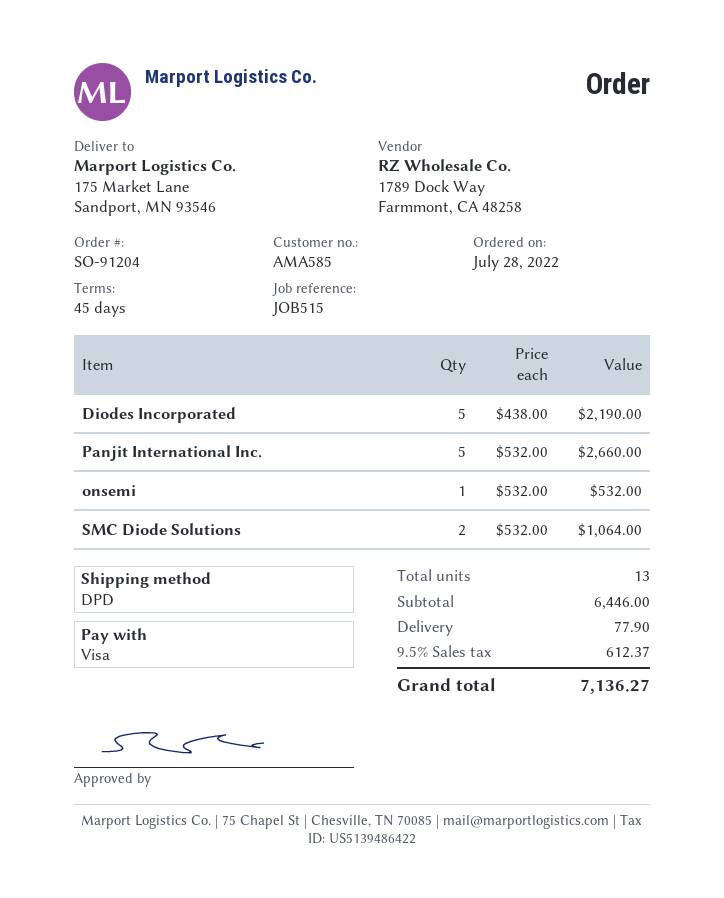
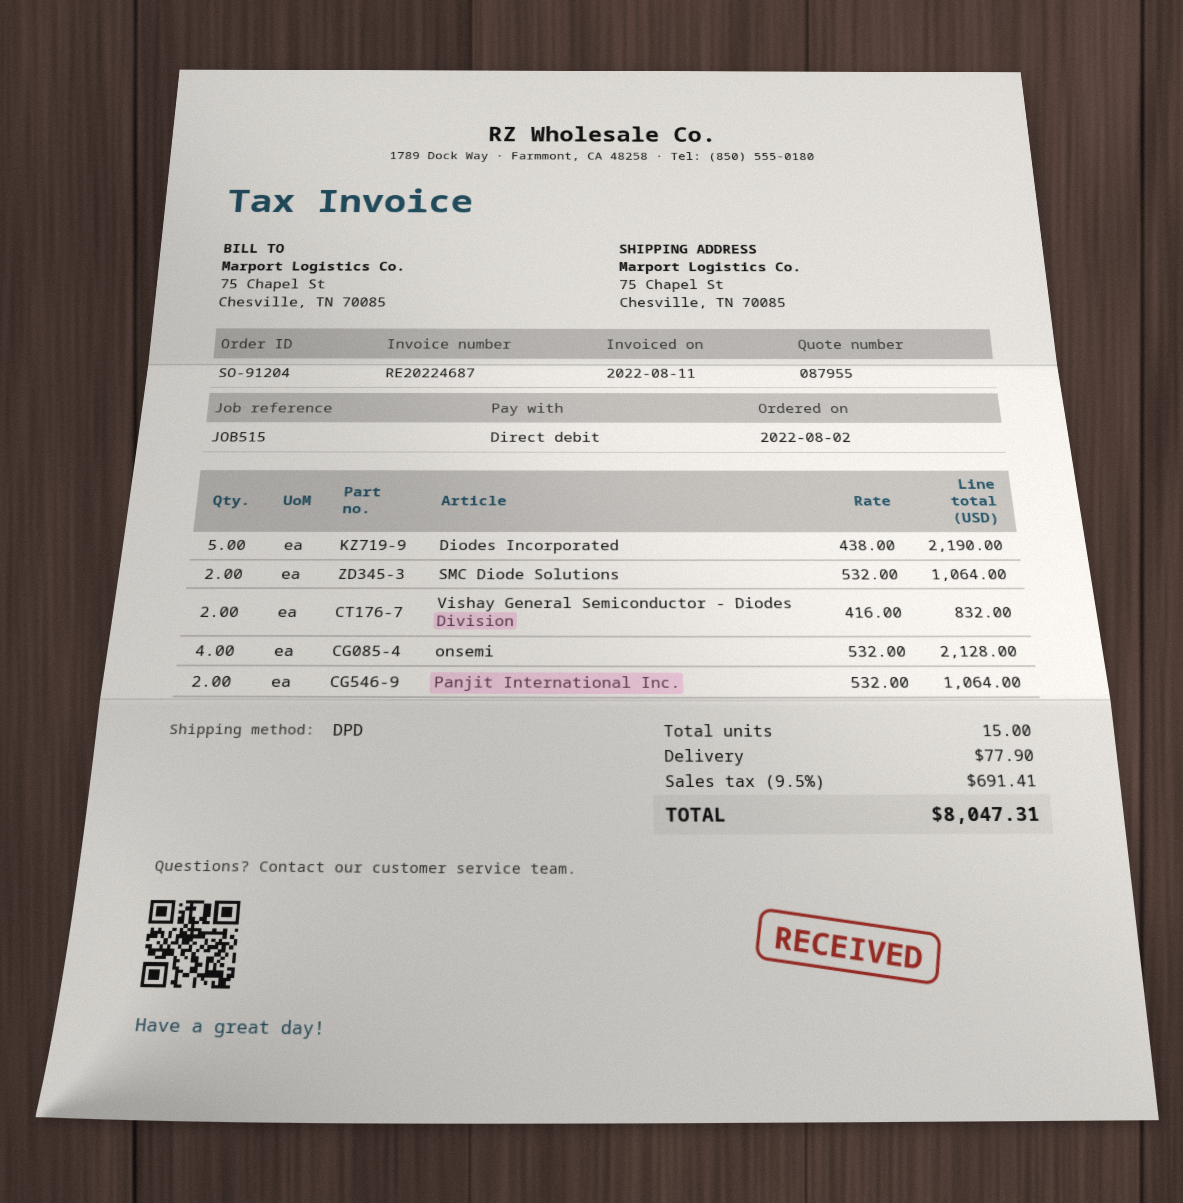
order date: 2022-07-28 -> 2022-08-02
payment method: Visa -> direct debit
ship to: 175 Market Lane, Sandport, MN 93546 -> 75 Chapel St, Chesville, TN 70085
Panjit International Inc.: 5 x 532.00 = 2660.00 -> 2 x 532.00 = 1064.00
onsemi: 1 x 532.00 = 532.00 -> 4 x 532.00 = 2128.00
Vishay General Semiconductor - Diodes Division: none -> 2 x 416.00 = 832.00
total quantity: 13 -> 15
tax: 9.5% = 612.37 -> 9.5% = 691.41
total: 7136.27 -> 8047.31

